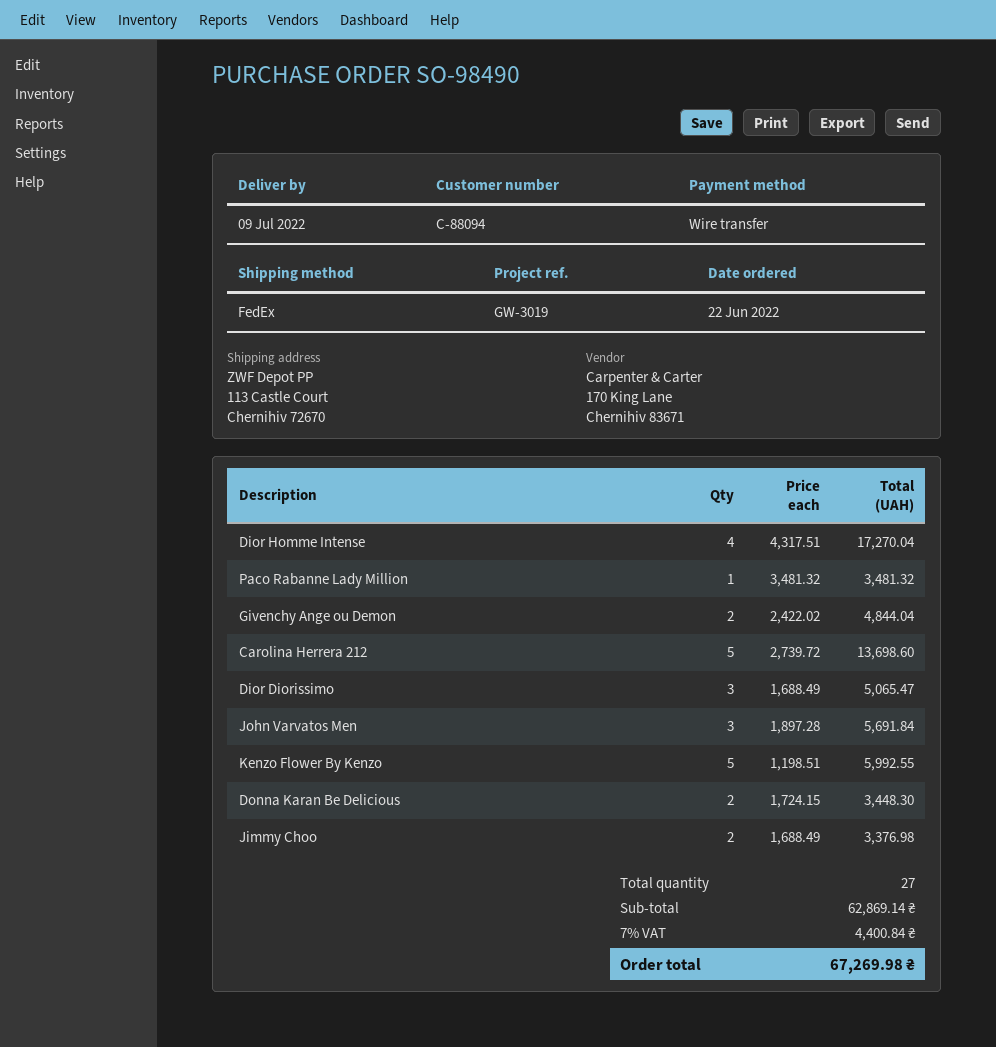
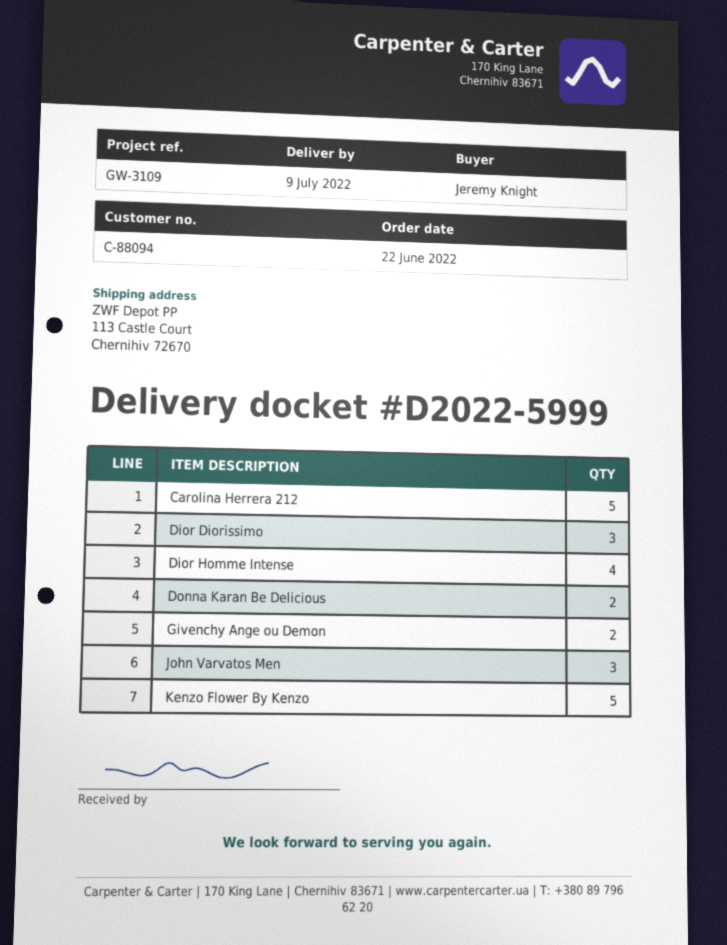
reference: GW-3019 -> GW-3109
Paco Rabanne Lady Million: 1 -> none
Jimmy Choo: 2 -> none

